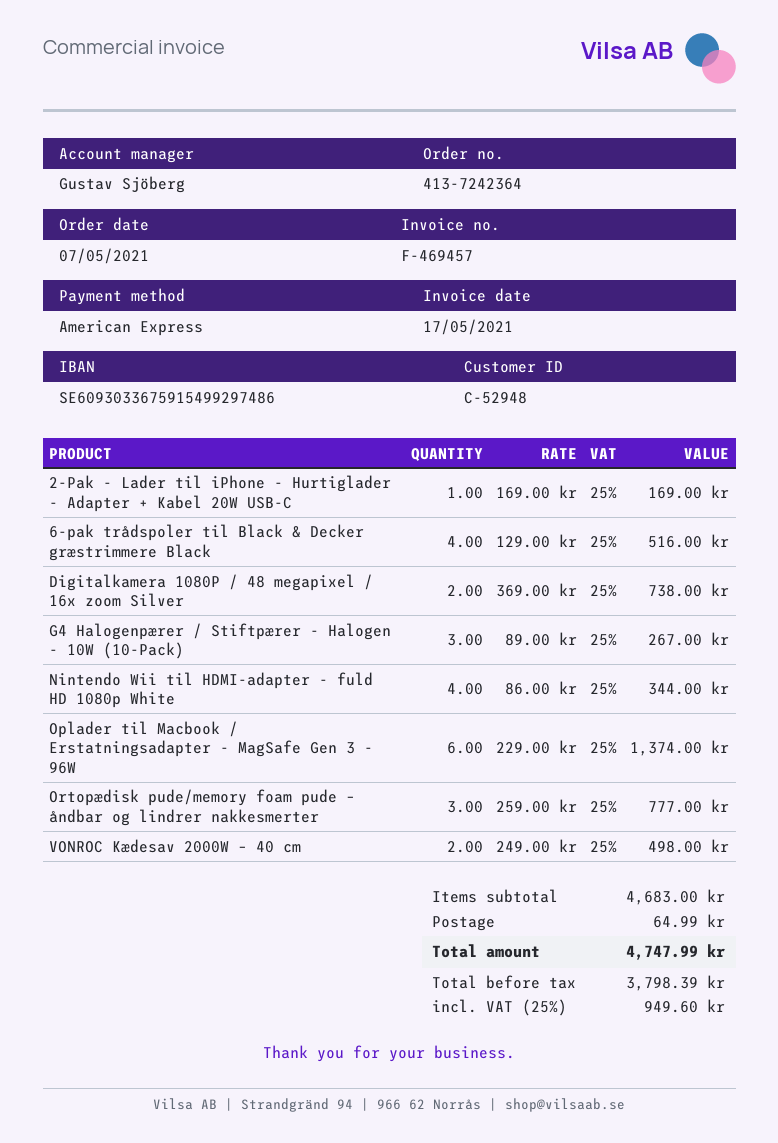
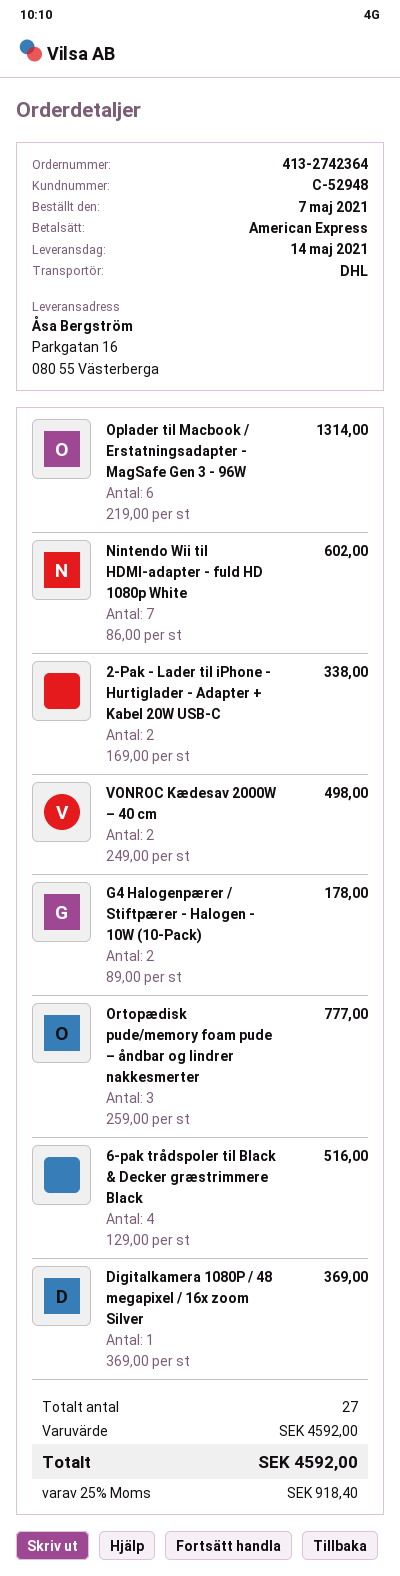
order number: 413-7242364 -> 413-2742364
2-Pak - Lader til iPhone - Hurtiglader - Adapter + Kabel 20W USB-C: 1 x 169.00 = 169.00 -> 2 x 169.00 = 338.00
Digitalkamera 1080P / 48 megapixel / 16x zoom Silver: 2 x 369.00 = 738.00 -> 1 x 369.00 = 369.00
G4 Halogenpærer / Stiftpærer - Halogen - 10W (10-Pack): 3 x 89.00 = 267.00 -> 2 x 89.00 = 178.00
Nintendo Wii til HDMI-adapter - fuld HD 1080p White: 4 x 86.00 = 344.00 -> 7 x 86.00 = 602.00
Oplader til Macbook / Erstatningsadapter - MagSafe Gen 3 - 96W: 6 x 229.00 = 1374.00 -> 6 x 219.00 = 1314.00
subtotal: 4683.00 -> 4592.00
shipping: 64.99 -> none
tax: 25% = 949.60 -> 25% = 918.40
total: 4747.99 -> 4592.00

